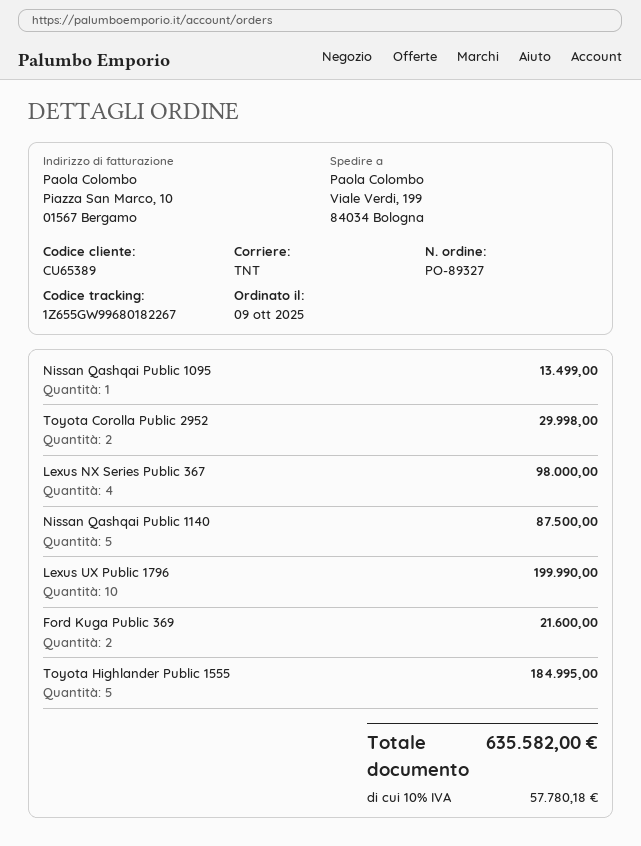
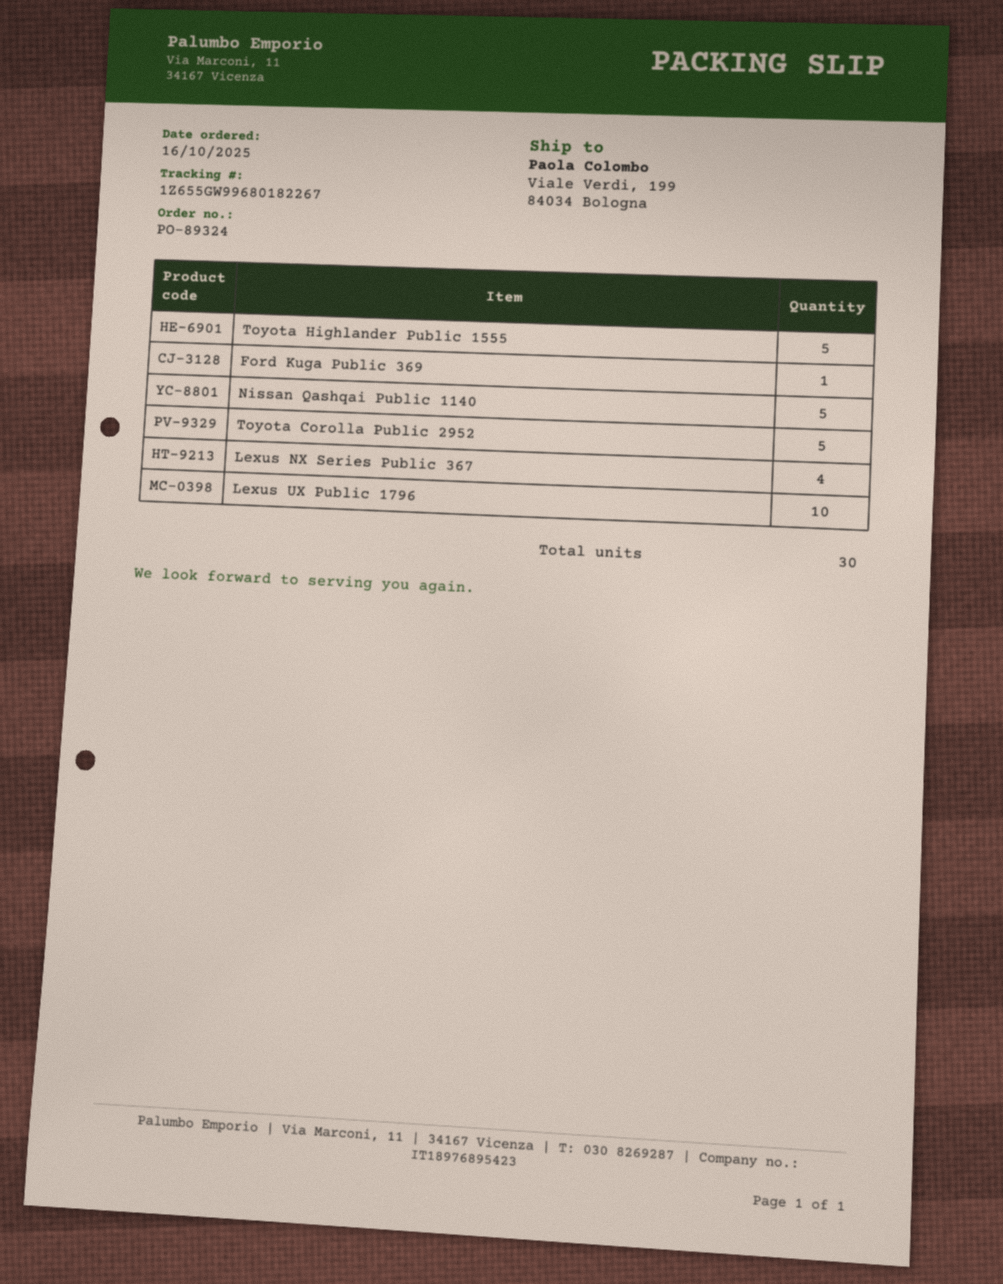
order number: PO-89327 -> PO-89324
order date: 2025-10-09 -> 2025-10-16
Nissan Qashqai Public 1095: 1 -> none
Toyota Corolla Public 2952: 2 -> 5
Ford Kuga Public 369: 2 -> 1

